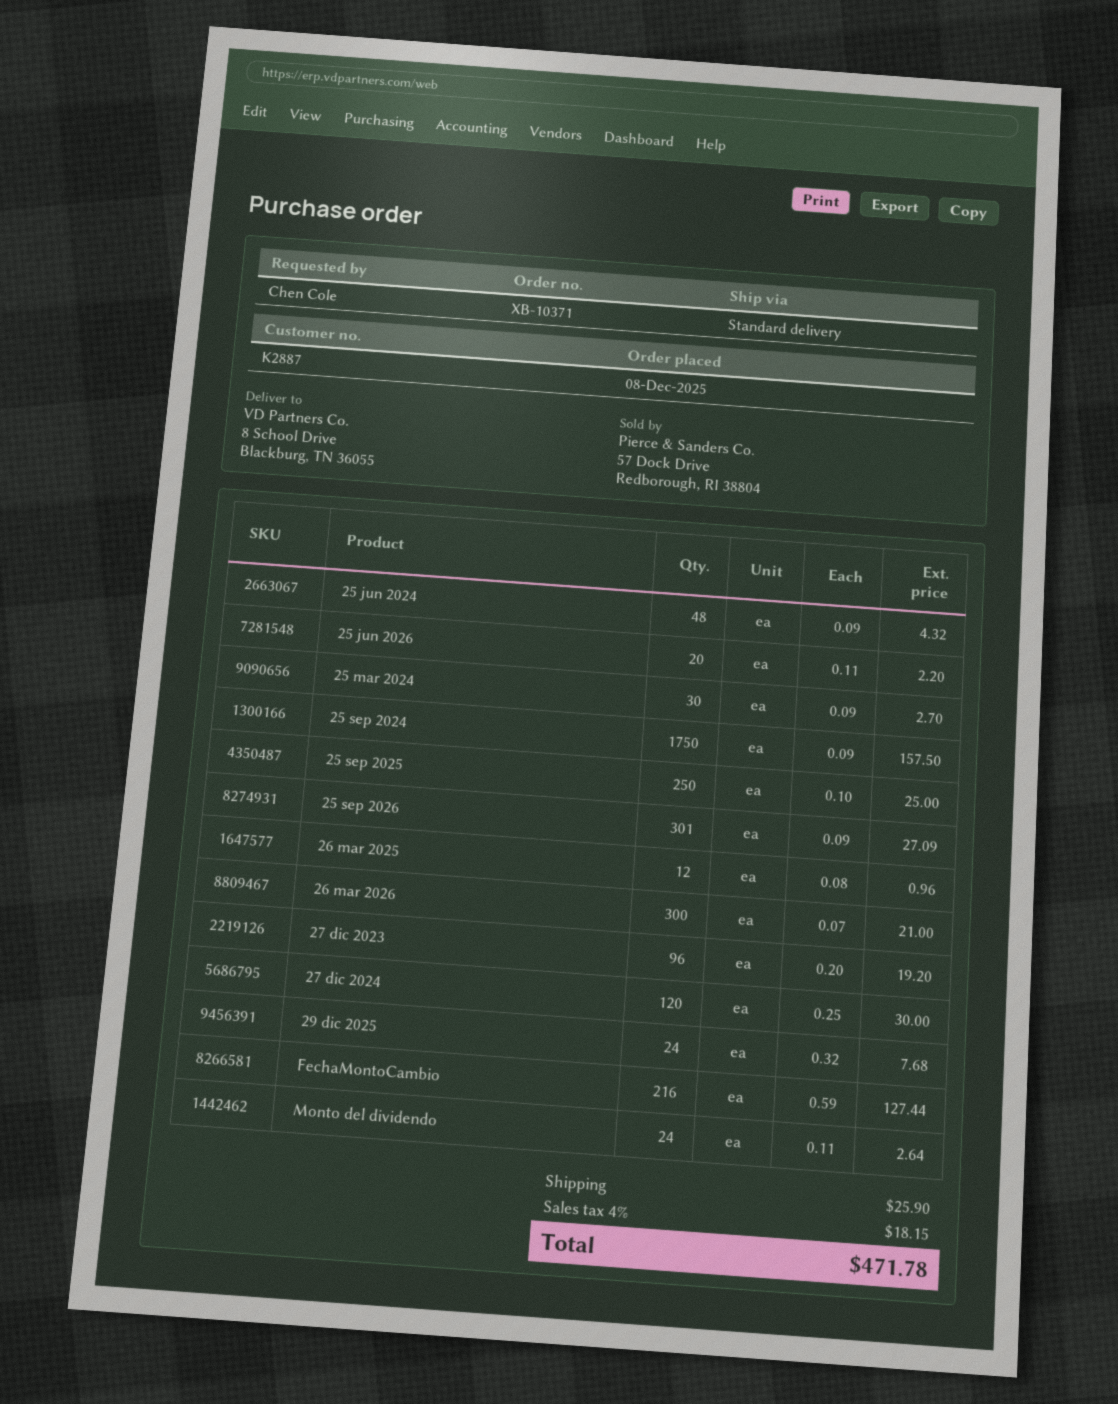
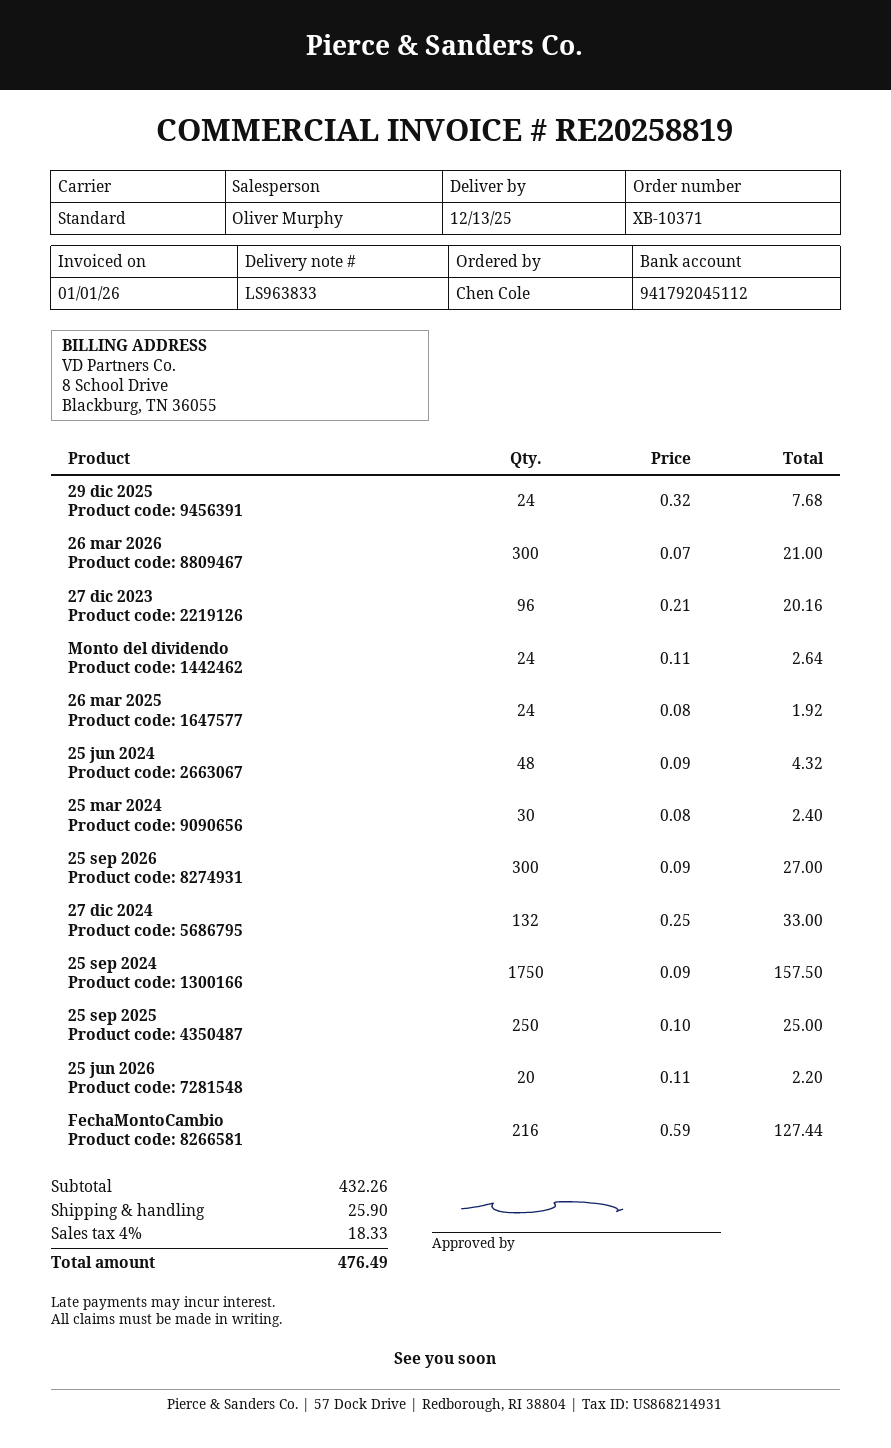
25 mar 2024: 30 x 0.09 = 2.70 -> 30 x 0.08 = 2.40
25 sep 2026: 301 x 0.09 = 27.09 -> 300 x 0.09 = 27.00
26 mar 2025: 12 x 0.08 = 0.96 -> 24 x 0.08 = 1.92
27 dic 2023: 96 x 0.20 = 19.20 -> 96 x 0.21 = 20.16
27 dic 2024: 120 x 0.25 = 30.00 -> 132 x 0.25 = 33.00
tax: 4% = 18.15 -> 4% = 18.33
total: 471.78 -> 476.49

